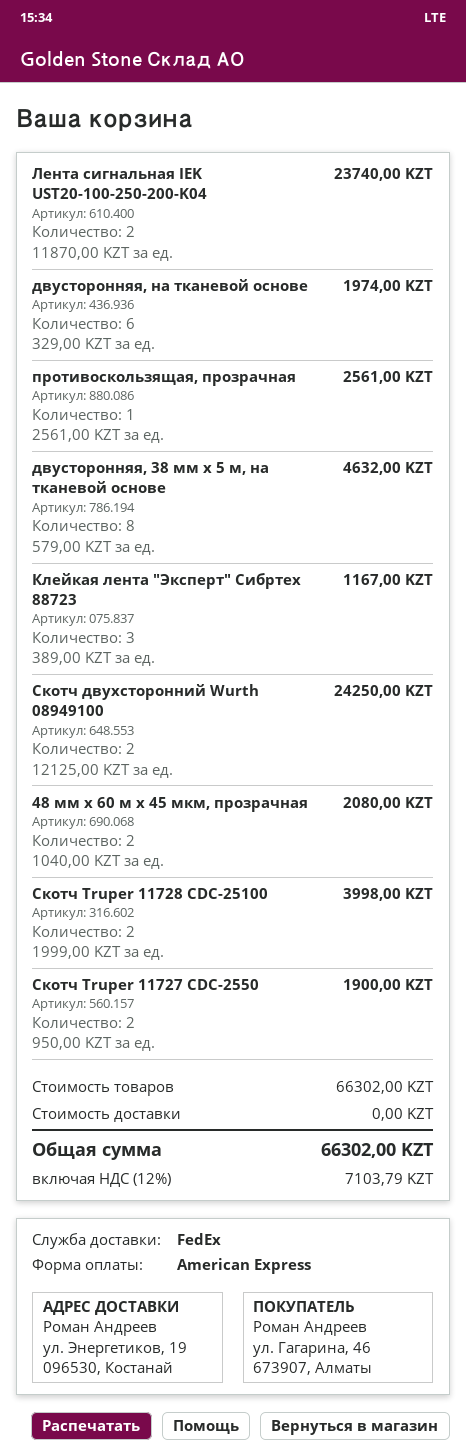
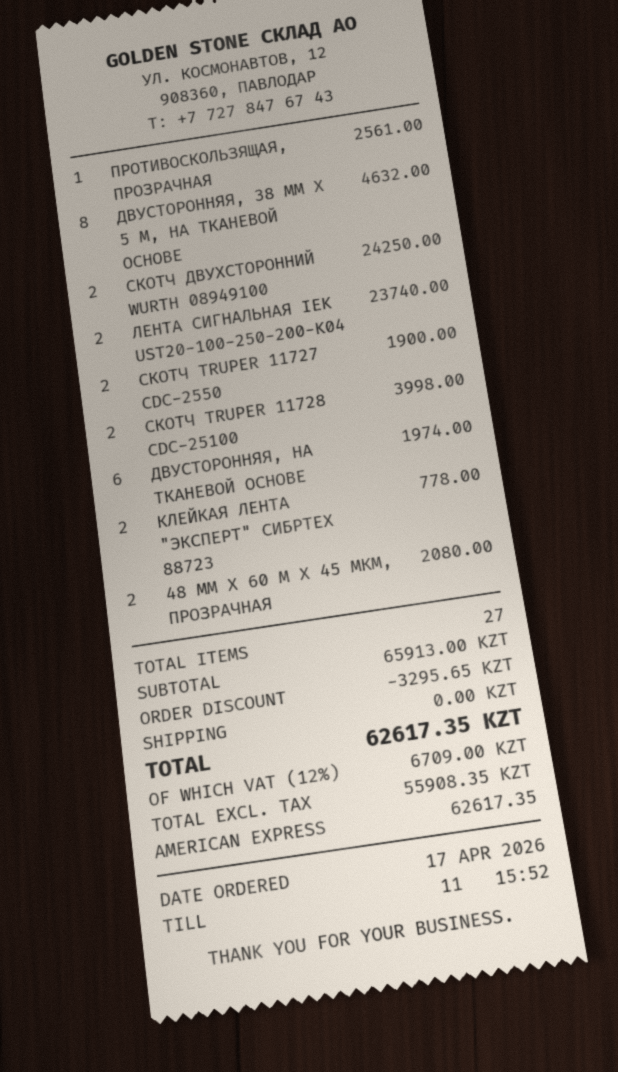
Клейкая лента "Эксперт" Сибртех 88723: 3 for 1167.00 -> 2 for 778.00
subtotal: 66302.00 -> 65913.00
discount: none -> 3295.65
tax: 12% = 7103.79 -> 12% = 6709.00
total: 66302.00 -> 62617.35

